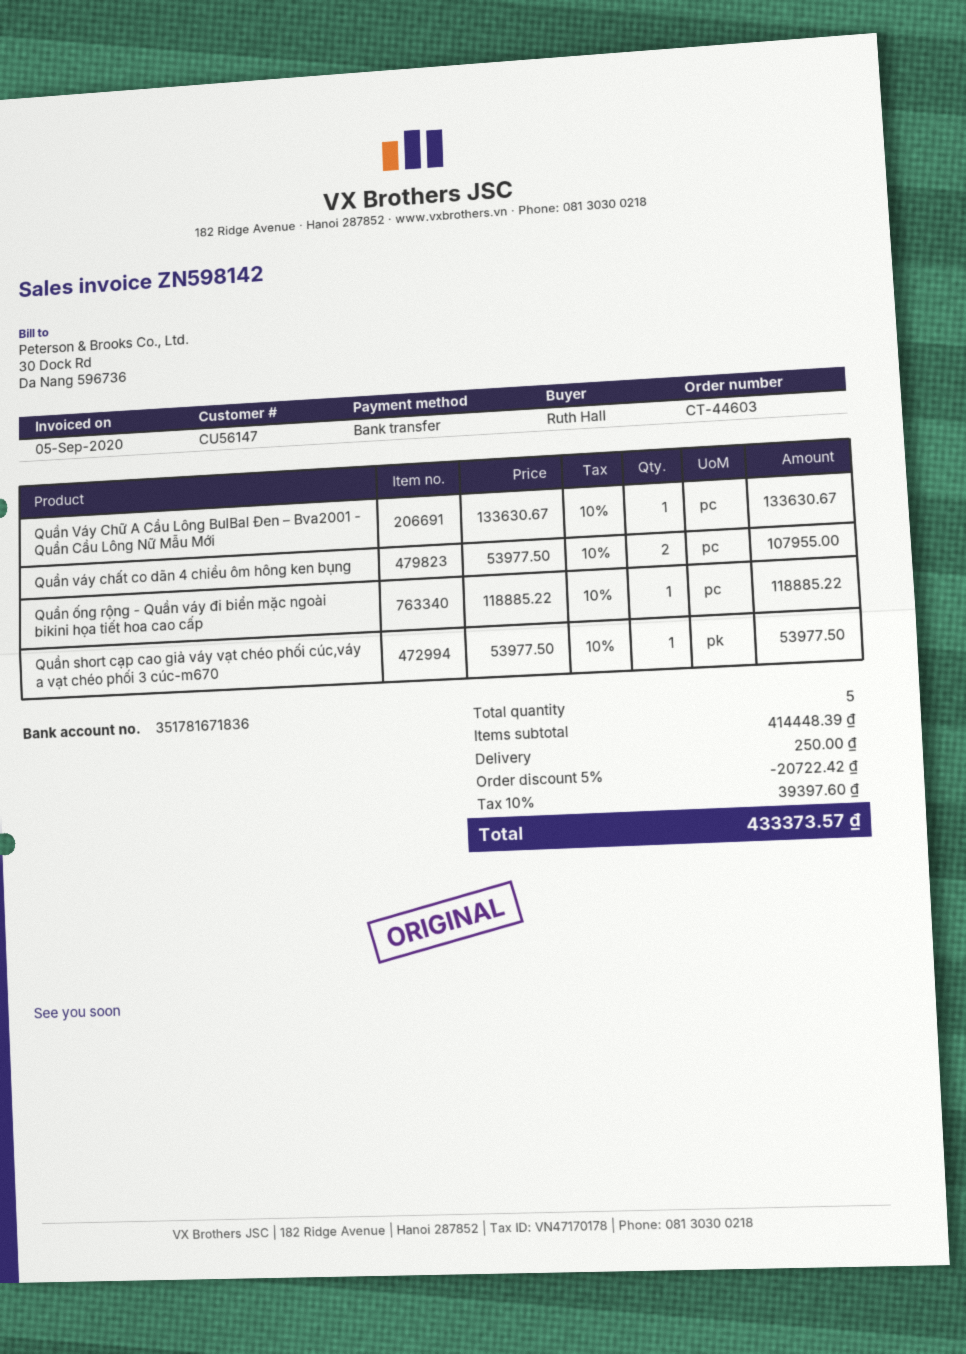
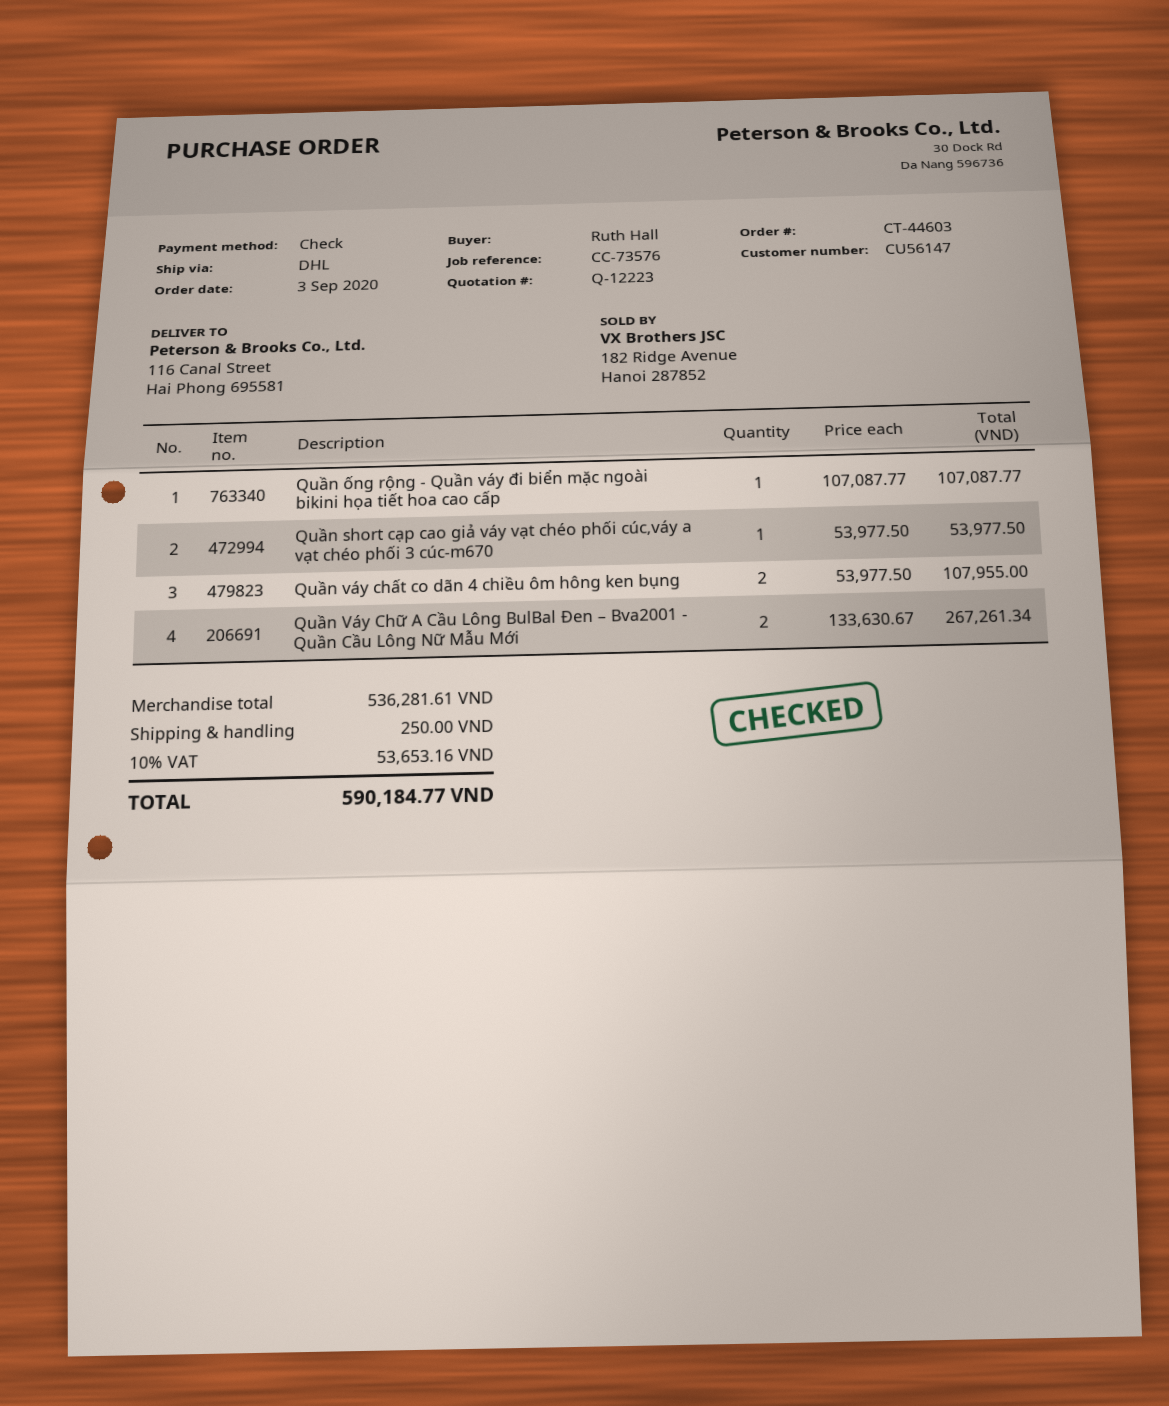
payment method: bank transfer -> cheque
Quần Váy Chữ A Cầu Lông BulBal Đen – Bva2001 - Quần Cầu Lông Nữ Mẫu Mới: 1 x 133630.67 = 133630.67 -> 2 x 133630.67 = 267261.34
Quần ống rộng - Quần váy đi biển mặc ngoài bikini họa tiết hoa cao cấp: 1 x 118885.22 = 118885.22 -> 1 x 107087.77 = 107087.77
subtotal: 414448.39 -> 536281.61
discount: 5% = 20722.42 -> none
tax: 10% = 39397.60 -> 10% = 53653.16
total: 433373.57 -> 590184.77

